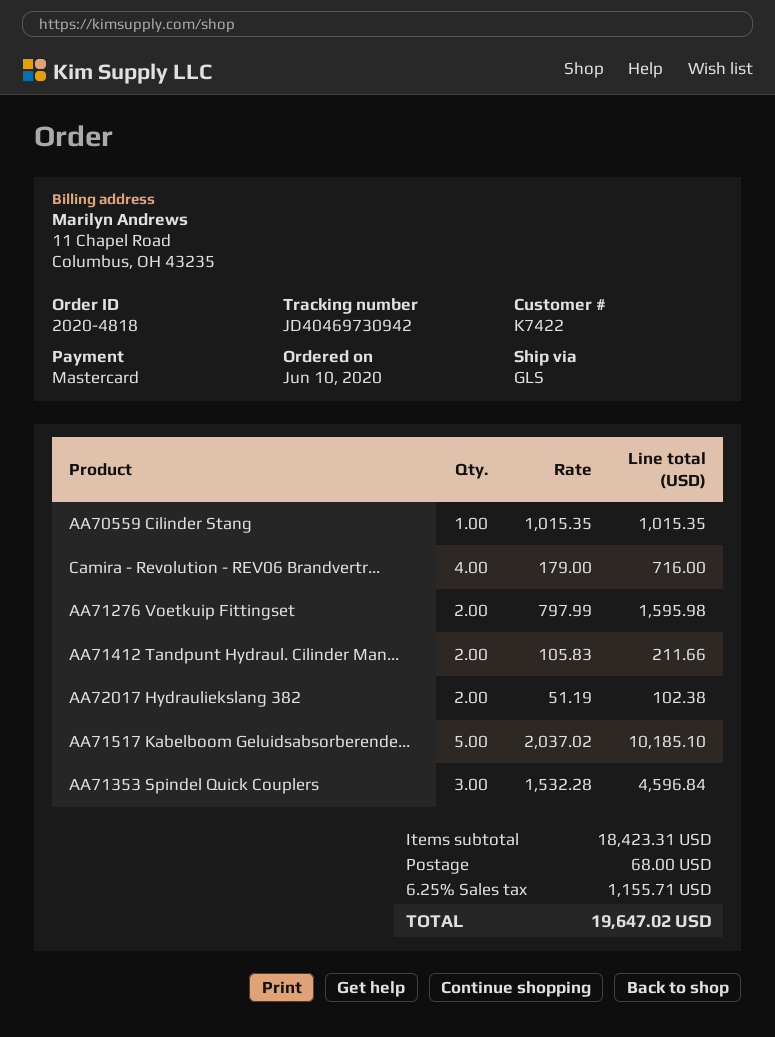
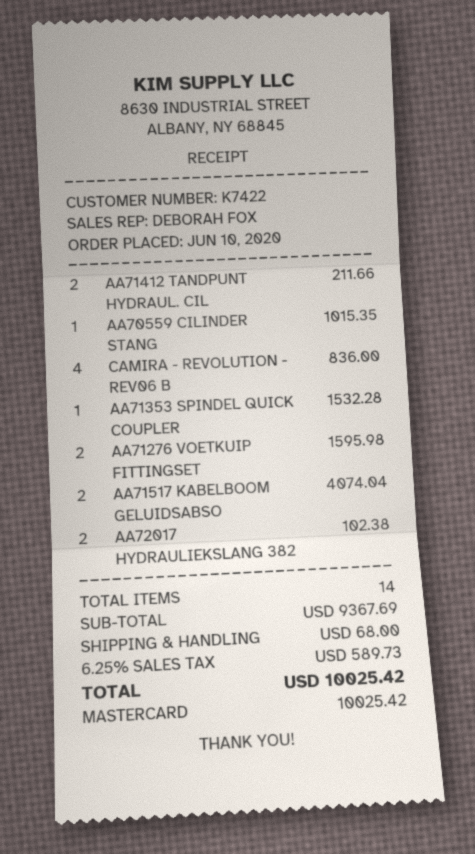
Camira - Revolution - REV06 Brandvertr...: 4 for 716.00 -> 4 for 836.00
AA71517 Kabelboom Geluidsabsorberende...: 5 for 10185.10 -> 2 for 4074.04
AA71353 Spindel Quick Couplers: 3 for 4596.84 -> 1 for 1532.28
subtotal: 18423.31 -> 9367.69
tax: 6.25% = 1155.71 -> 6.25% = 589.73
total: 19647.02 -> 10025.42

